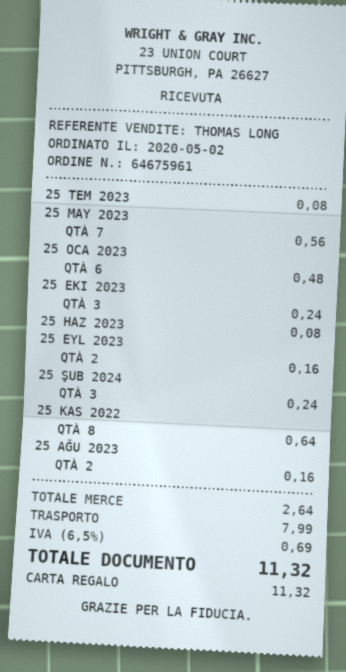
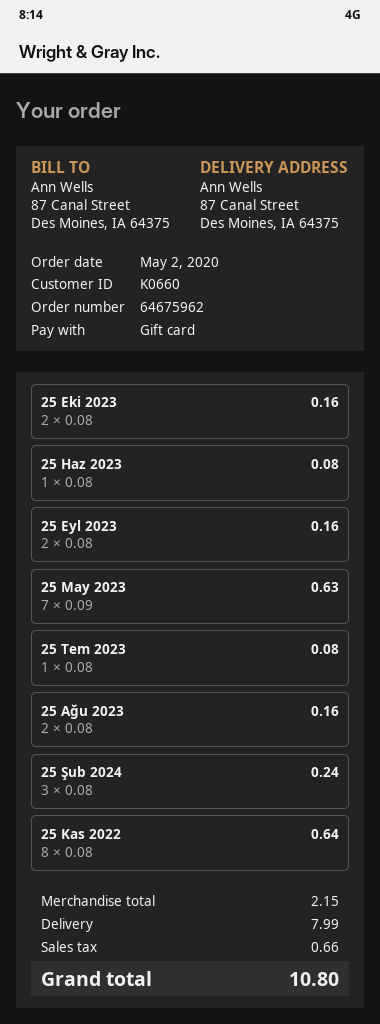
order number: 64675961 -> 64675962
25 MAY 2023: 7 for 0.56 -> 7 for 0.63
25 OCA 2023: 6 for 0.48 -> none
25 EKI 2023: 3 for 0.24 -> 2 for 0.16
subtotal: 2.64 -> 2.15
tax: 0.69 -> 0.66
total: 11.32 -> 10.80

